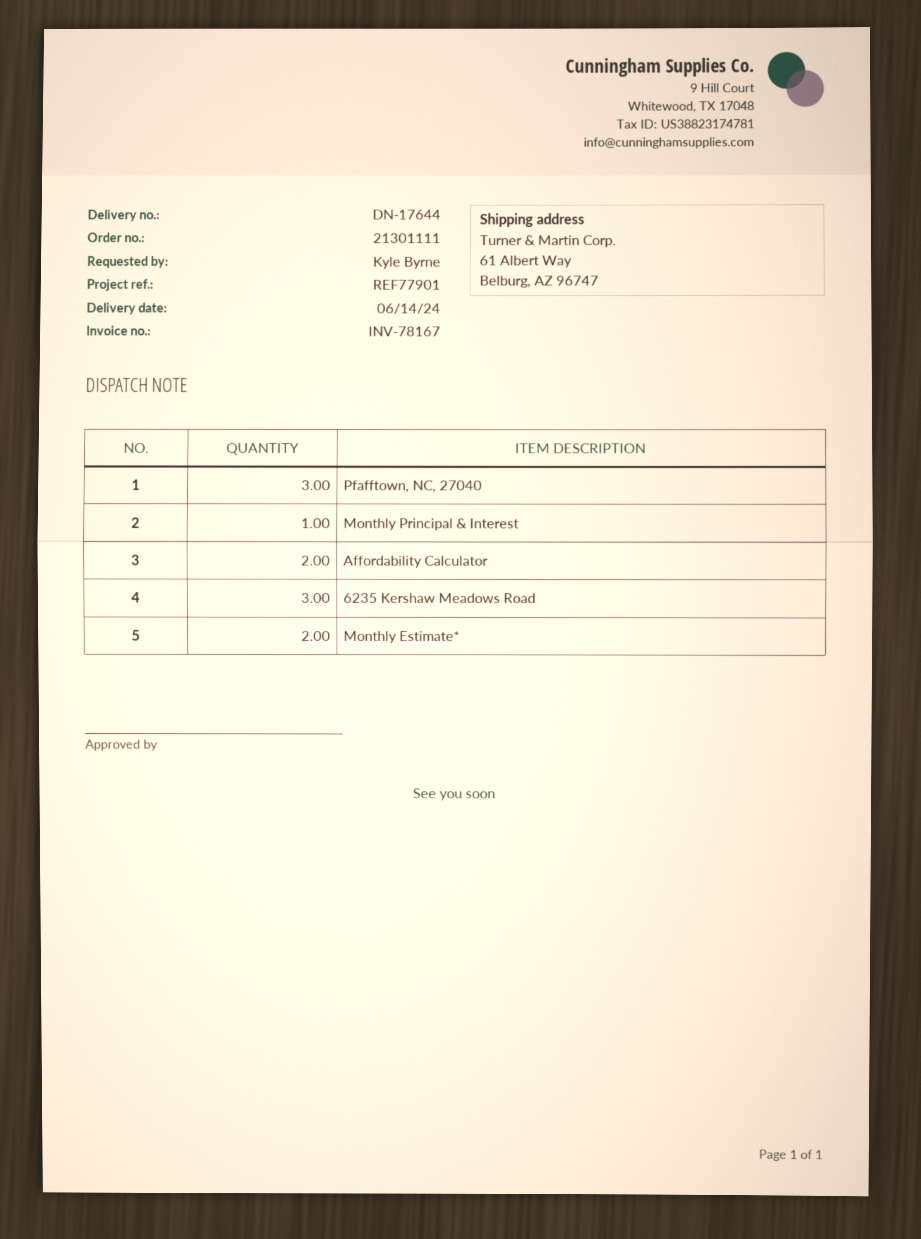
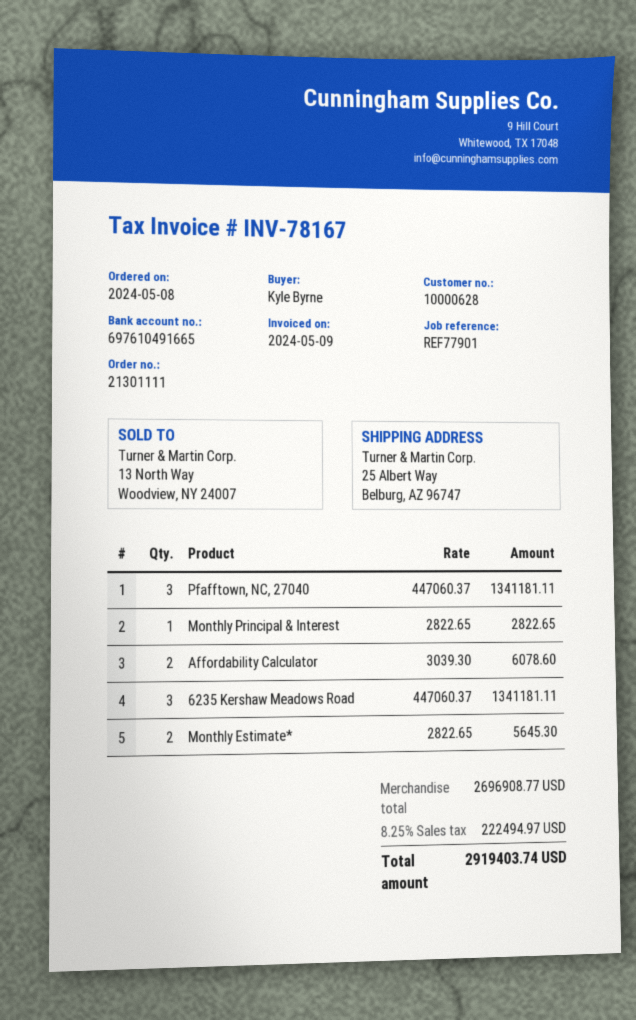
ship to: 61 Albert Way, Belburg, AZ 96747 -> 25 Albert Way, Belburg, AZ 96747

